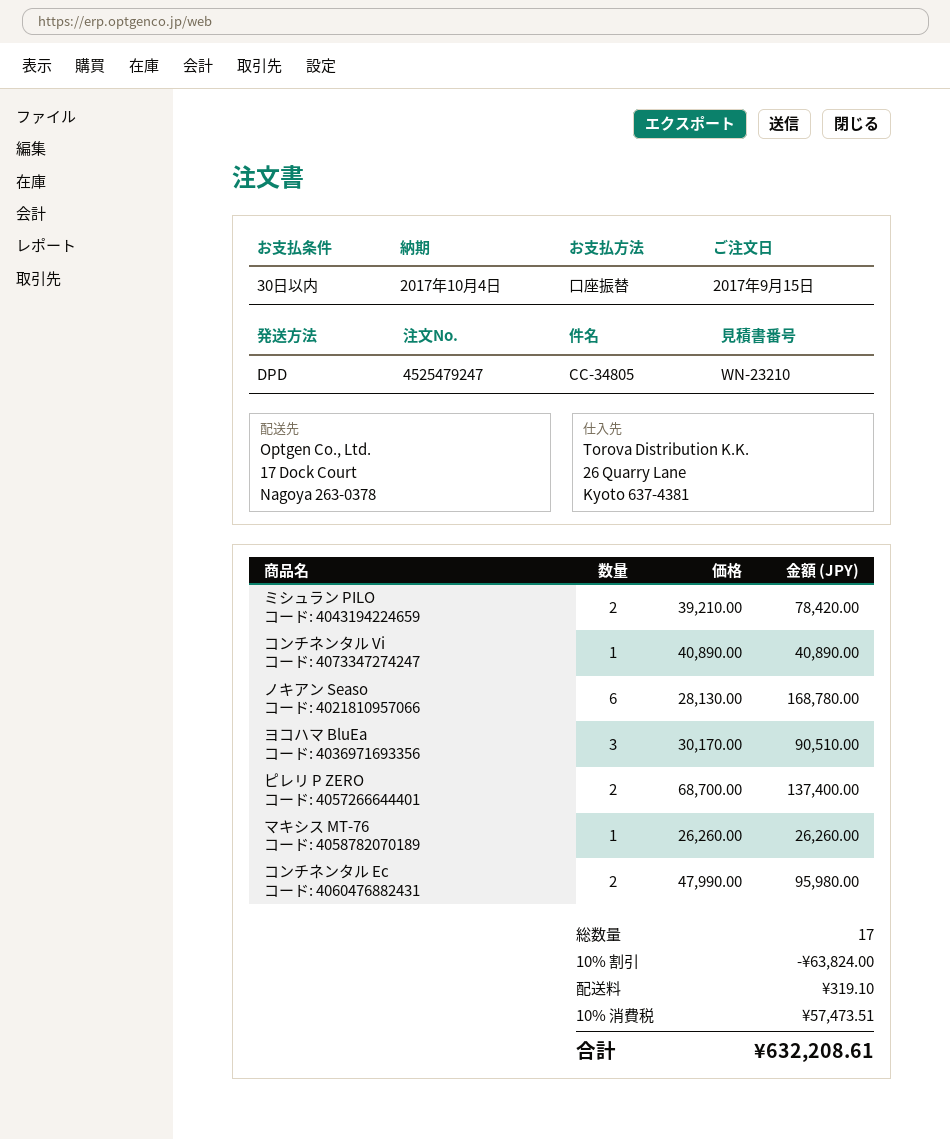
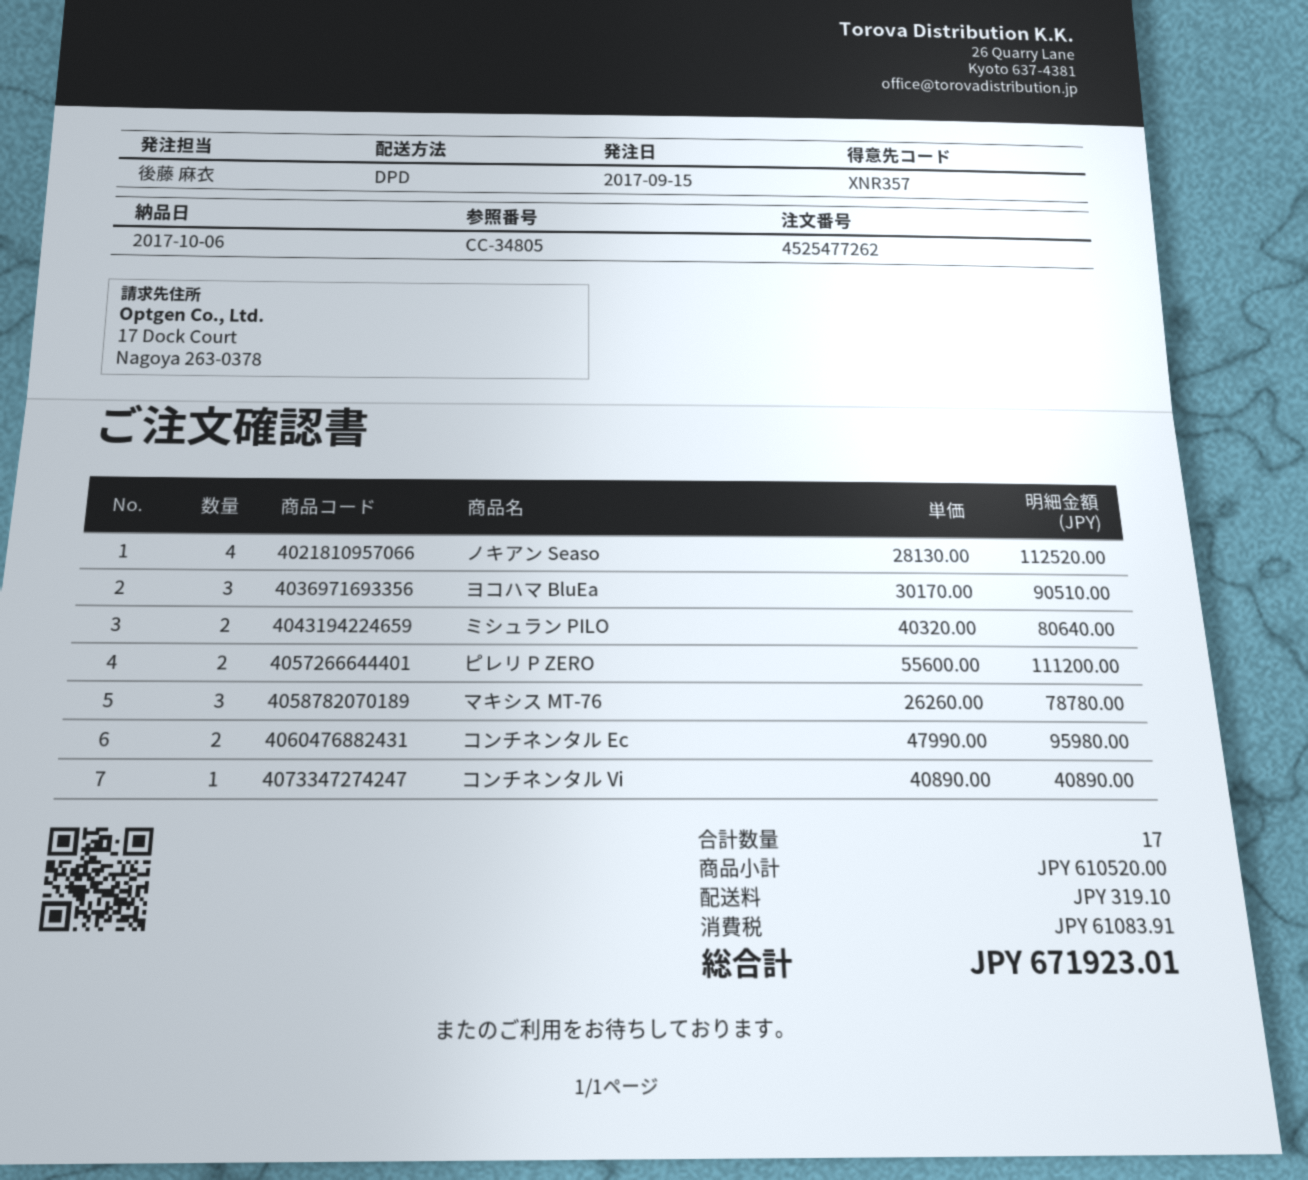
order number: 4525479247 -> 4525477262
delivery date: 2017-10-04 -> 2017-10-06
ミシュラン PILO: 2 x 39210.00 = 78420.00 -> 2 x 40320.00 = 80640.00
ノキアン Seaso: 6 x 28130.00 = 168780.00 -> 4 x 28130.00 = 112520.00
ピレリ P ZERO: 2 x 68700.00 = 137400.00 -> 2 x 55600.00 = 111200.00
マキシス MT-76: 1 x 26260.00 = 26260.00 -> 3 x 26260.00 = 78780.00
discount: 10% = 63824.00 -> none
tax: 57473.51 -> 61083.91
total: 632208.61 -> 671923.01

